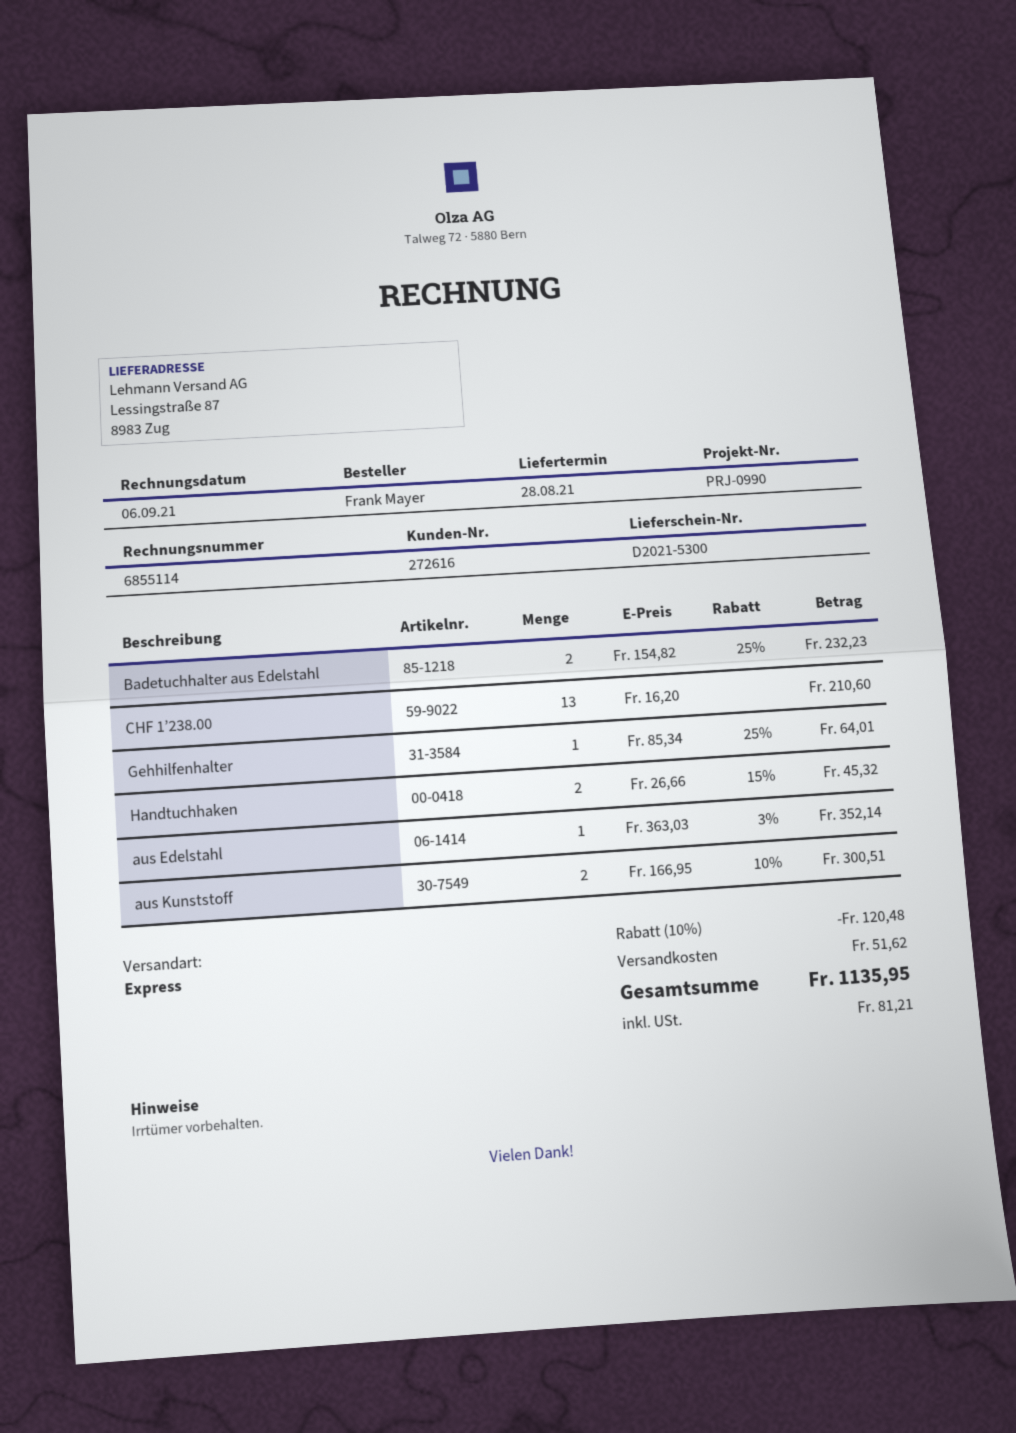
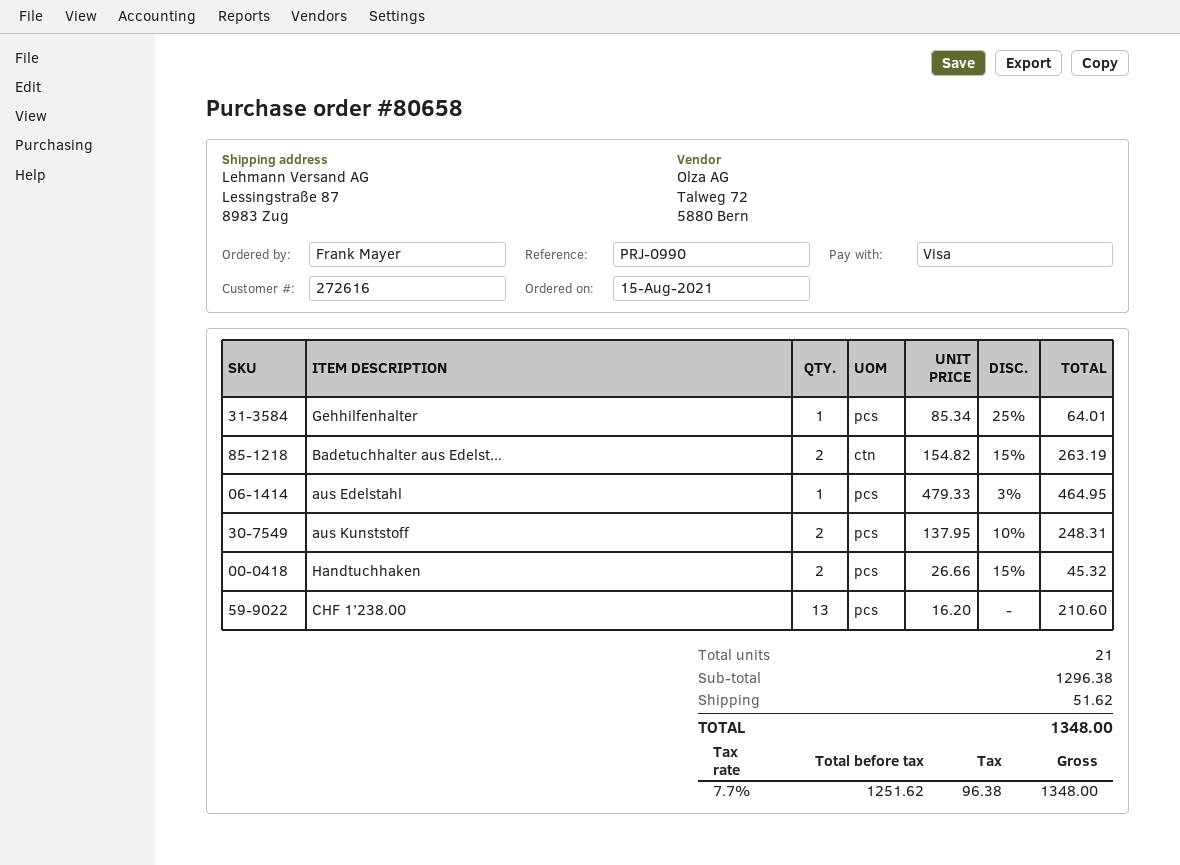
Badetuchhalter aus Edelstahl: 2 x 154.82 - 25% = 232.23 -> 2 x 154.82 - 15% = 263.19
aus Edelstahl: 1 x 363.03 - 3% = 352.14 -> 1 x 479.33 - 3% = 464.95
aus Kunststoff: 2 x 166.95 - 10% = 300.51 -> 2 x 137.95 - 10% = 248.31
discount: 10% = 120.48 -> none
tax: 81.21 -> 96.38
total: 1135.95 -> 1348.00

